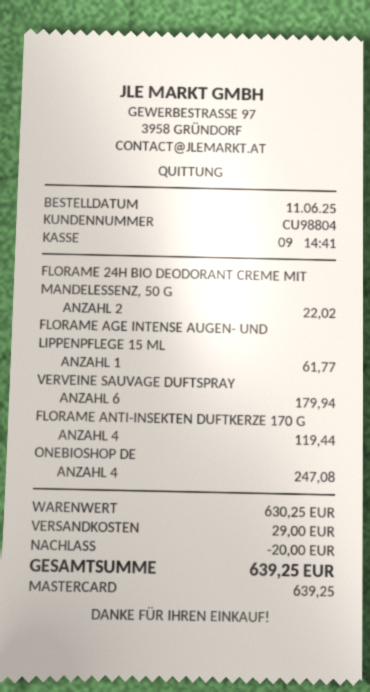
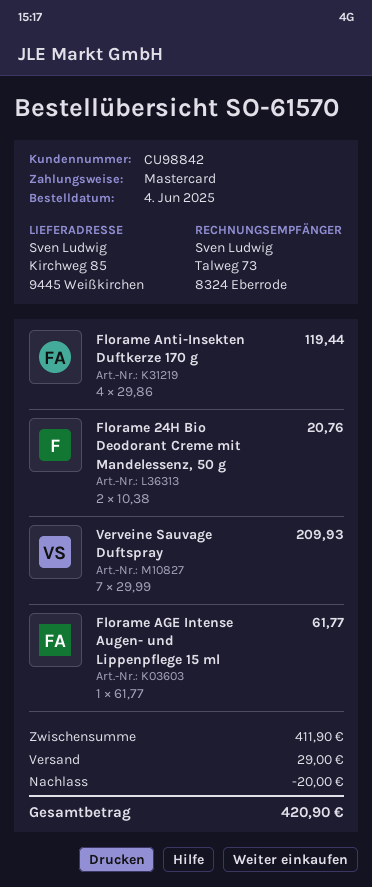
order date: 2025-06-11 -> 2025-06-04
customer number: CU98804 -> CU98842
FLORAME 24H BIO DEODORANT CREME MIT MANDELESSENZ, 50 G: 2 for 22.02 -> 2 for 20.76
VERVEINE SAUVAGE DUFTSPRAY: 6 for 179.94 -> 7 for 209.93
ONEBIOSHOP DE: 4 for 247.08 -> none
subtotal: 630.25 -> 411.90
total: 639.25 -> 420.90

